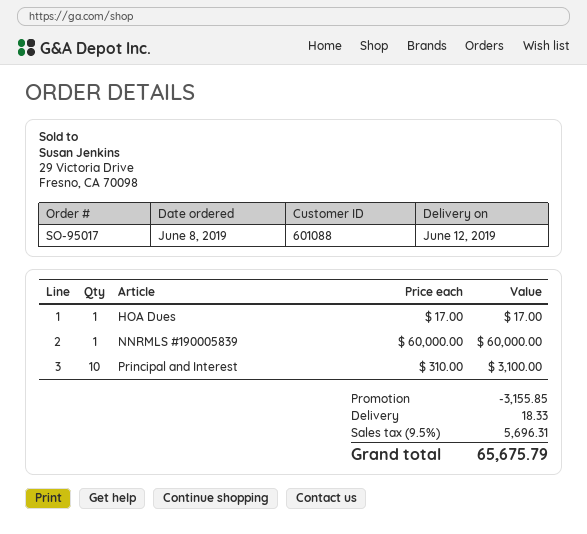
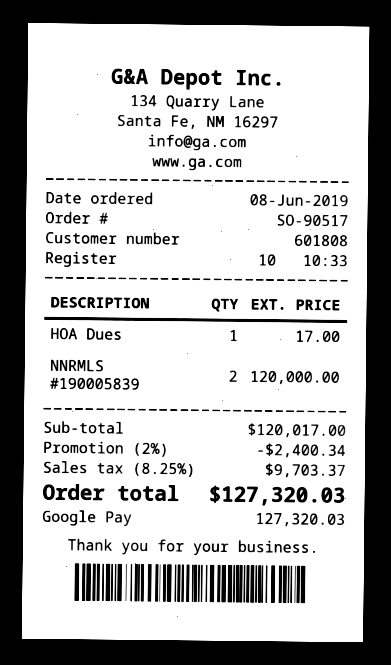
order number: SO-95017 -> SO-90517
customer number: 601088 -> 601808
NNRMLS #190005839: 1 for 60000.00 -> 2 for 120000.00
Principal and Interest: 10 for 3100.00 -> none
discount: 3155.85 -> 2400.34
shipping: 18.33 -> none
tax: 9.5% = 5696.31 -> 8.25% = 9703.37
total: 65675.79 -> 127320.03

